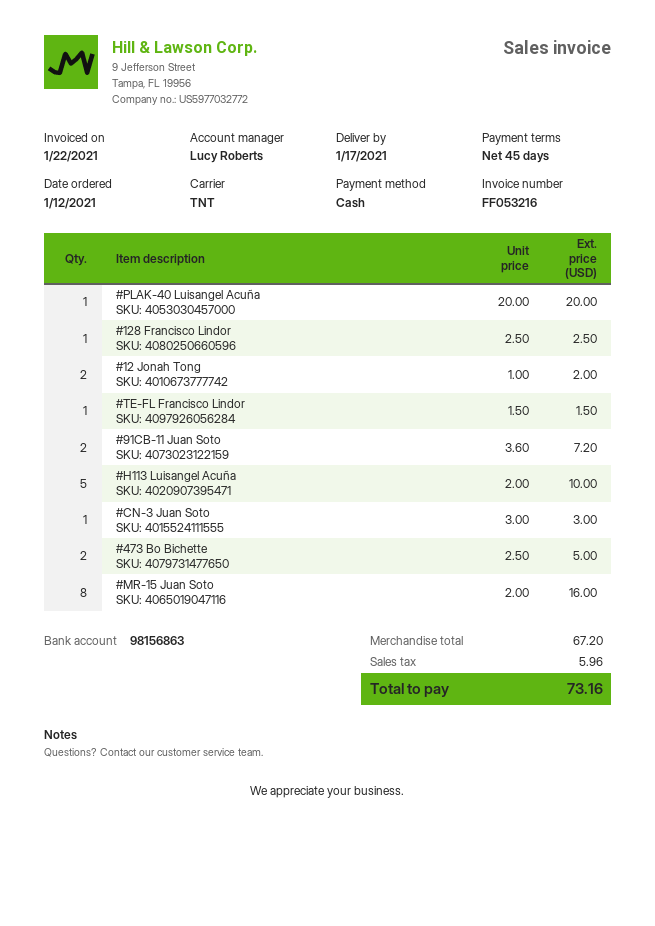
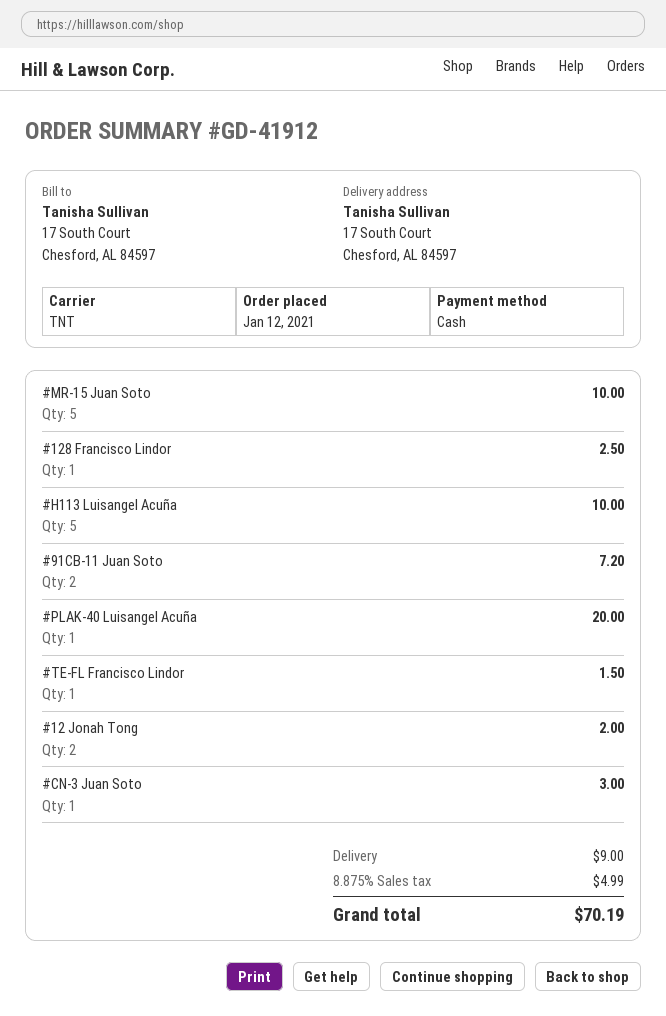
#473 Bo Bichette: 2 for 5.00 -> none
#MR-15 Juan Soto: 8 for 16.00 -> 5 for 10.00
shipping: none -> 9.00
tax: 5.96 -> 4.99
total: 73.16 -> 70.19

